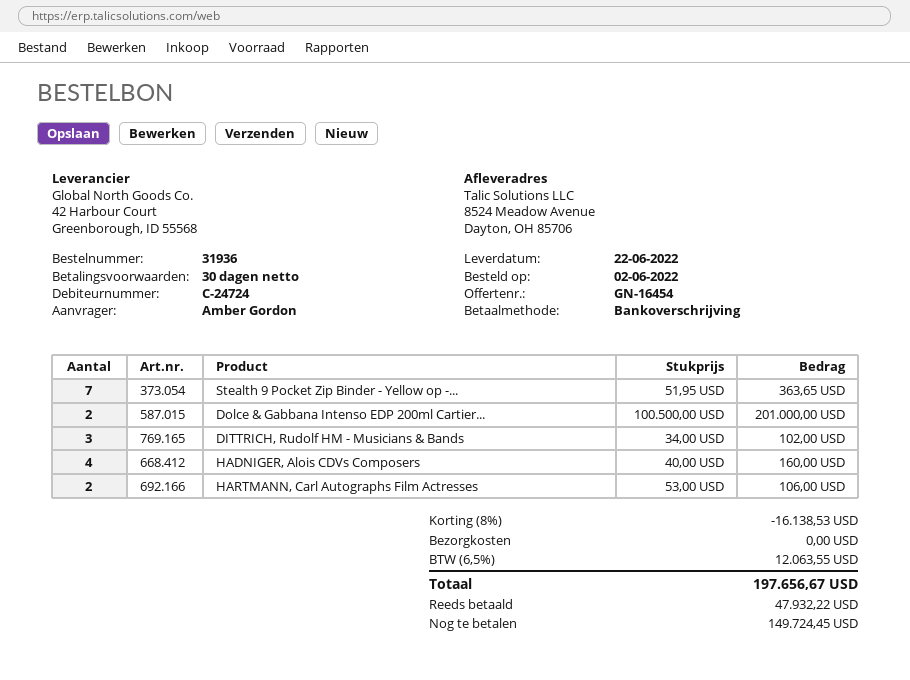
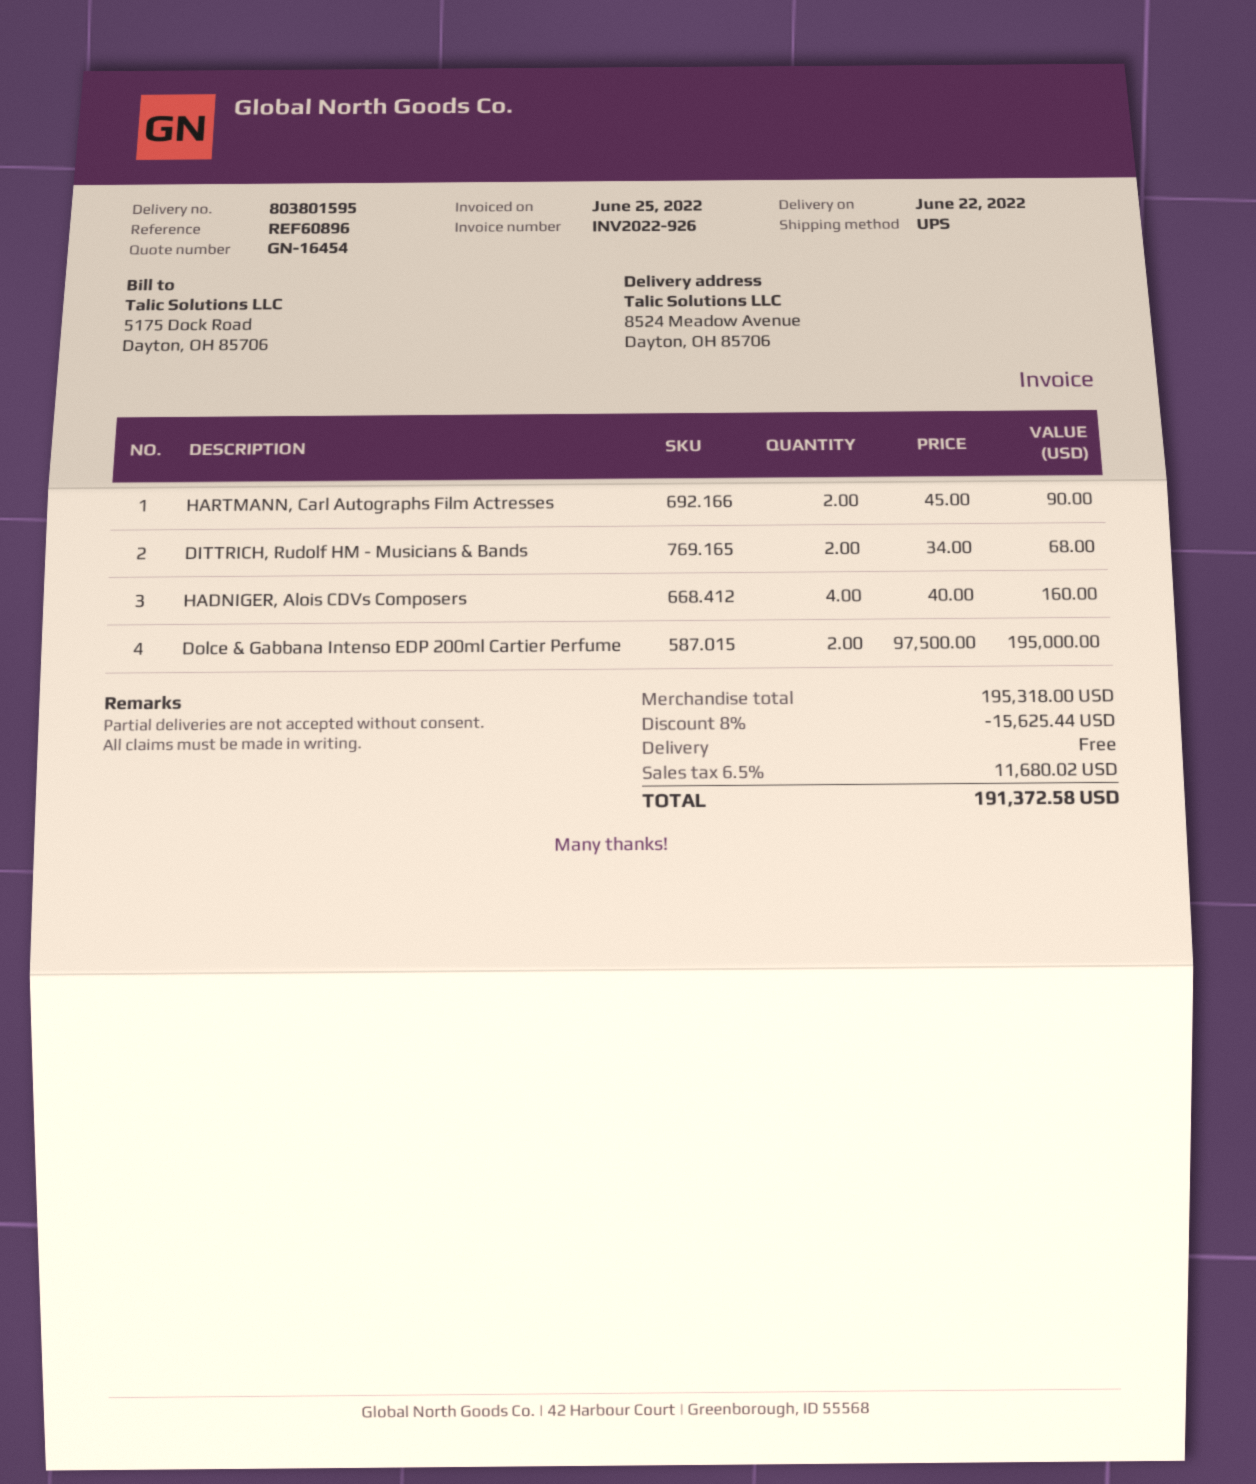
Stealth 9 Pocket Zip Binder - Yellow op -...: 7 x 51.95 = 363.65 -> none
Dolce & Gabbana Intenso EDP 200ml Cartier...: 2 x 100500.00 = 201000.00 -> 2 x 97500.00 = 195000.00
DITTRICH, Rudolf HM - Musicians & Bands: 3 x 34.00 = 102.00 -> 2 x 34.00 = 68.00
HARTMANN, Carl Autographs Film Actresses: 2 x 53.00 = 106.00 -> 2 x 45.00 = 90.00
discount: 8% = 16138.53 -> 8% = 15625.44
tax: 6.5% = 12063.55 -> 6.5% = 11680.02
total: 197656.67 -> 191372.58

